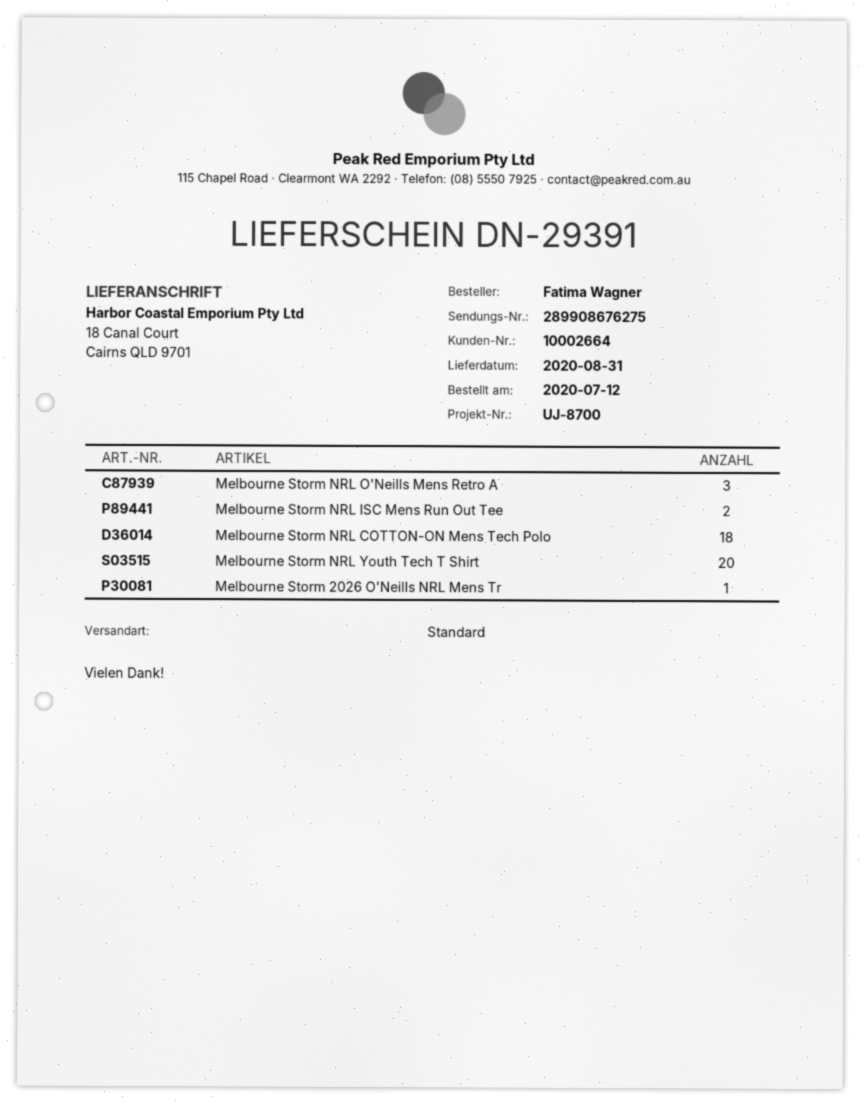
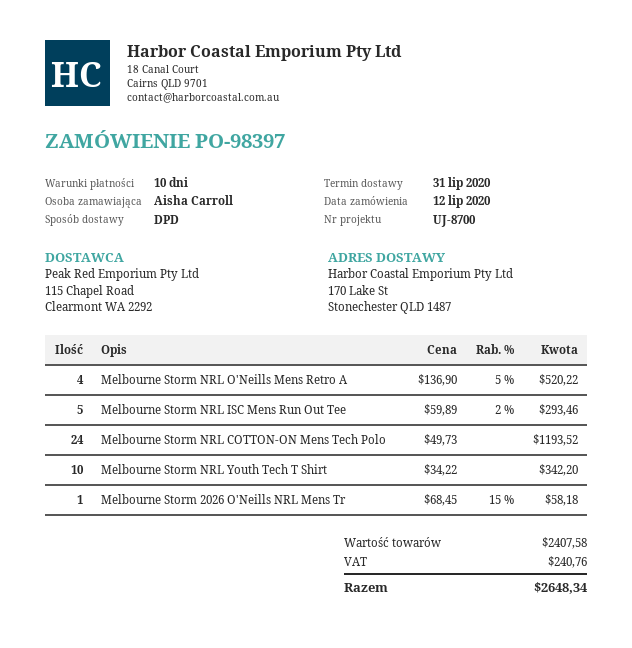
delivery date: 2020-08-31 -> 2020-07-31
ordered by: Fatima Wagner -> Aisha Carroll
shipping method: standard -> DPD
ship to: 18 Canal Court, Cairns QLD 9701 -> 170 Lake St, Stonechester QLD 1487
Melbourne Storm NRL O'Neills Mens Retro A: 3 -> 4
Melbourne Storm NRL ISC Mens Run Out Tee: 2 -> 5
Melbourne Storm NRL COTTON-ON Mens Tech Polo: 18 -> 24
Melbourne Storm NRL Youth Tech T Shirt: 20 -> 10

